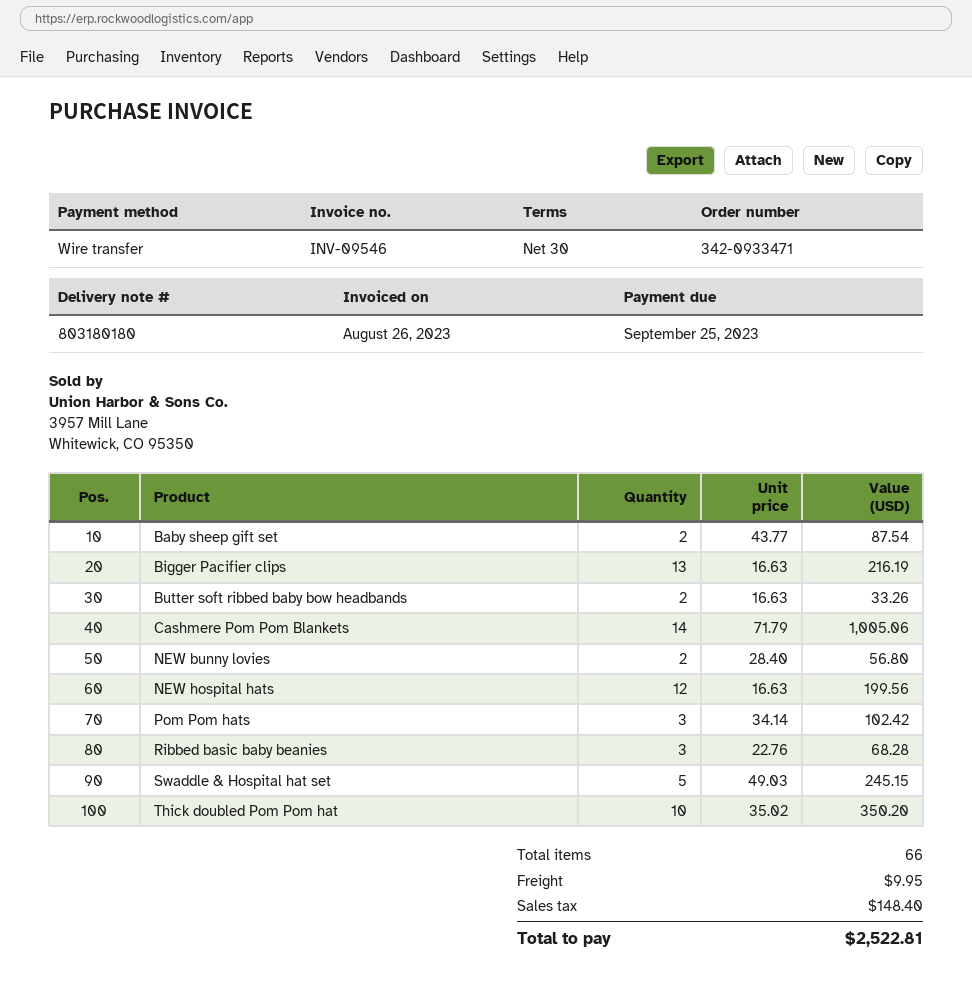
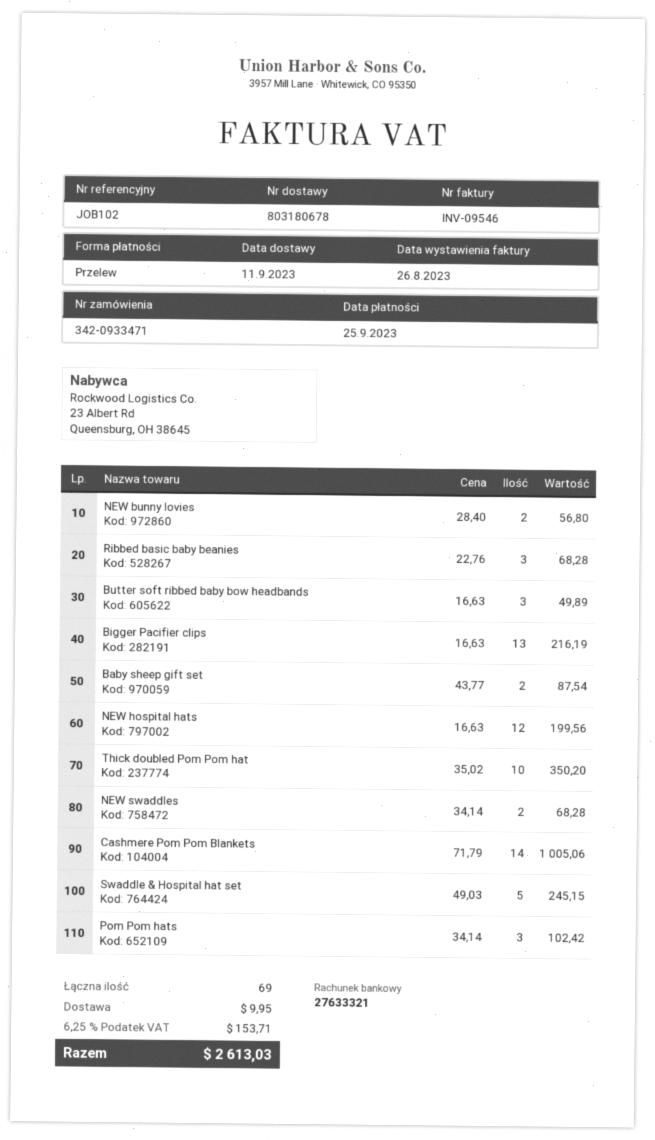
delivery note number: 803180180 -> 803180678
Butter soft ribbed baby bow headbands: 2 x 16.63 = 33.26 -> 3 x 16.63 = 49.89
NEW swaddles: none -> 2 x 34.14 = 68.28
total quantity: 66 -> 69
tax: 148.40 -> 153.71
total: 2522.81 -> 2613.03

